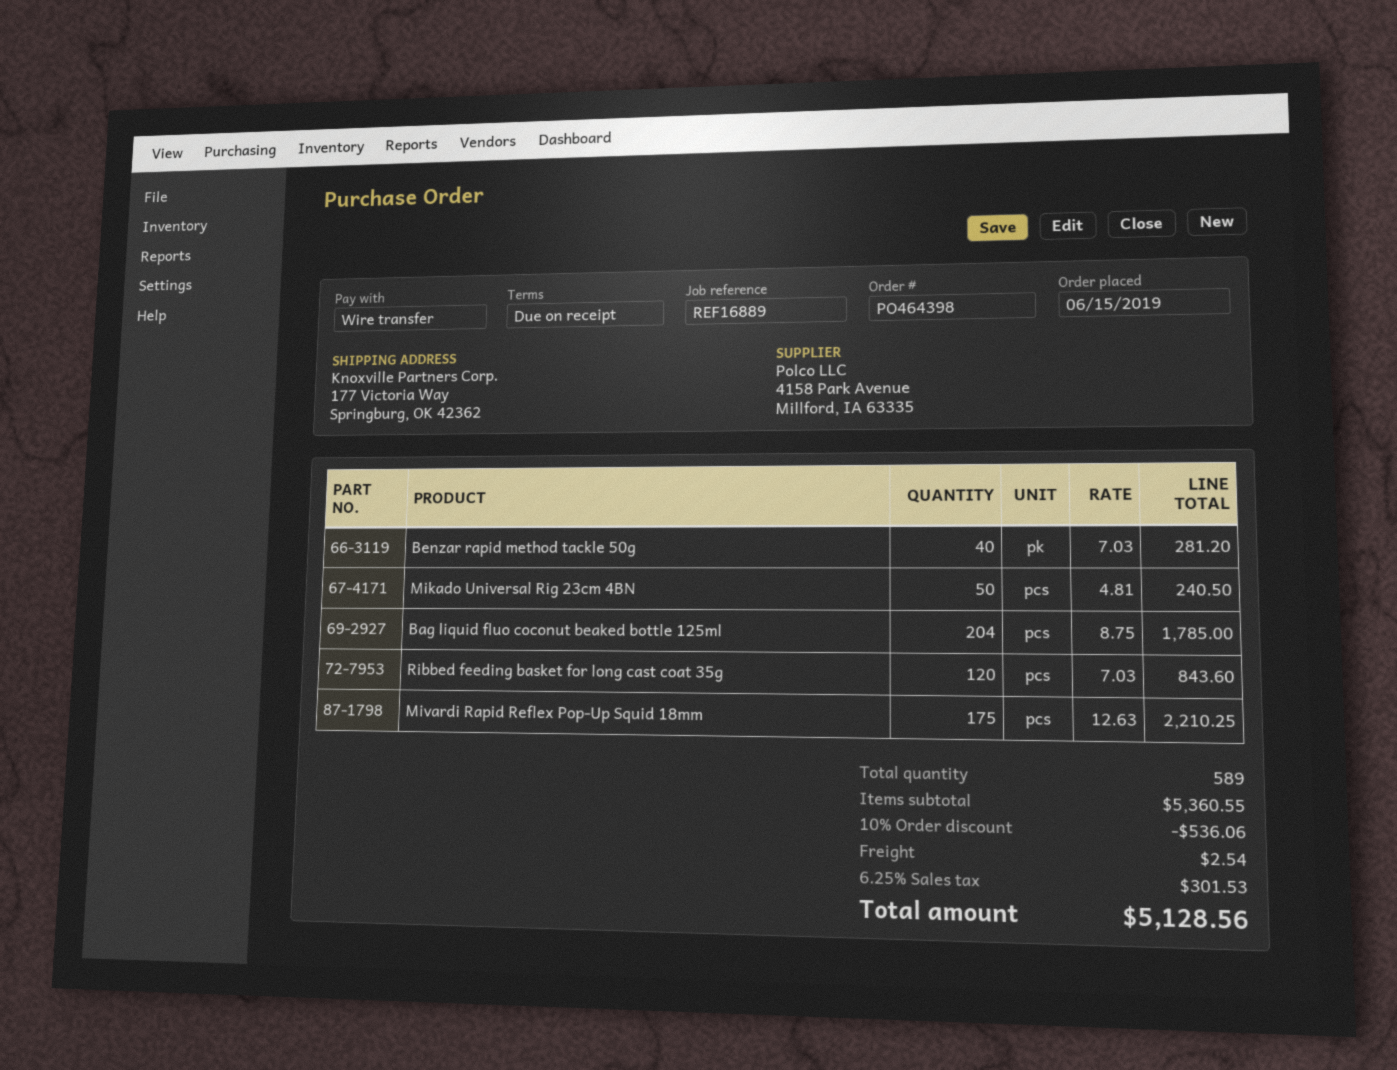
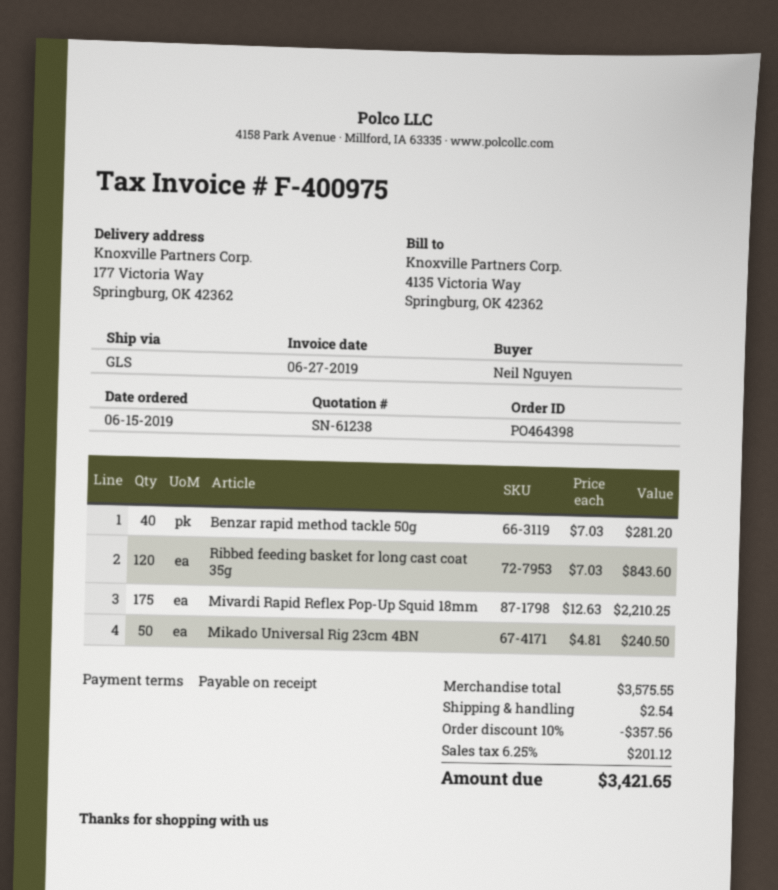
Bag liquid fluo coconut beaked bottle 125ml: 204 x 8.75 = 1785.00 -> none
subtotal: 5360.55 -> 3575.55
discount: 10% = 536.06 -> 10% = 357.56
tax: 6.25% = 301.53 -> 6.25% = 201.12
total: 5128.56 -> 3421.65

